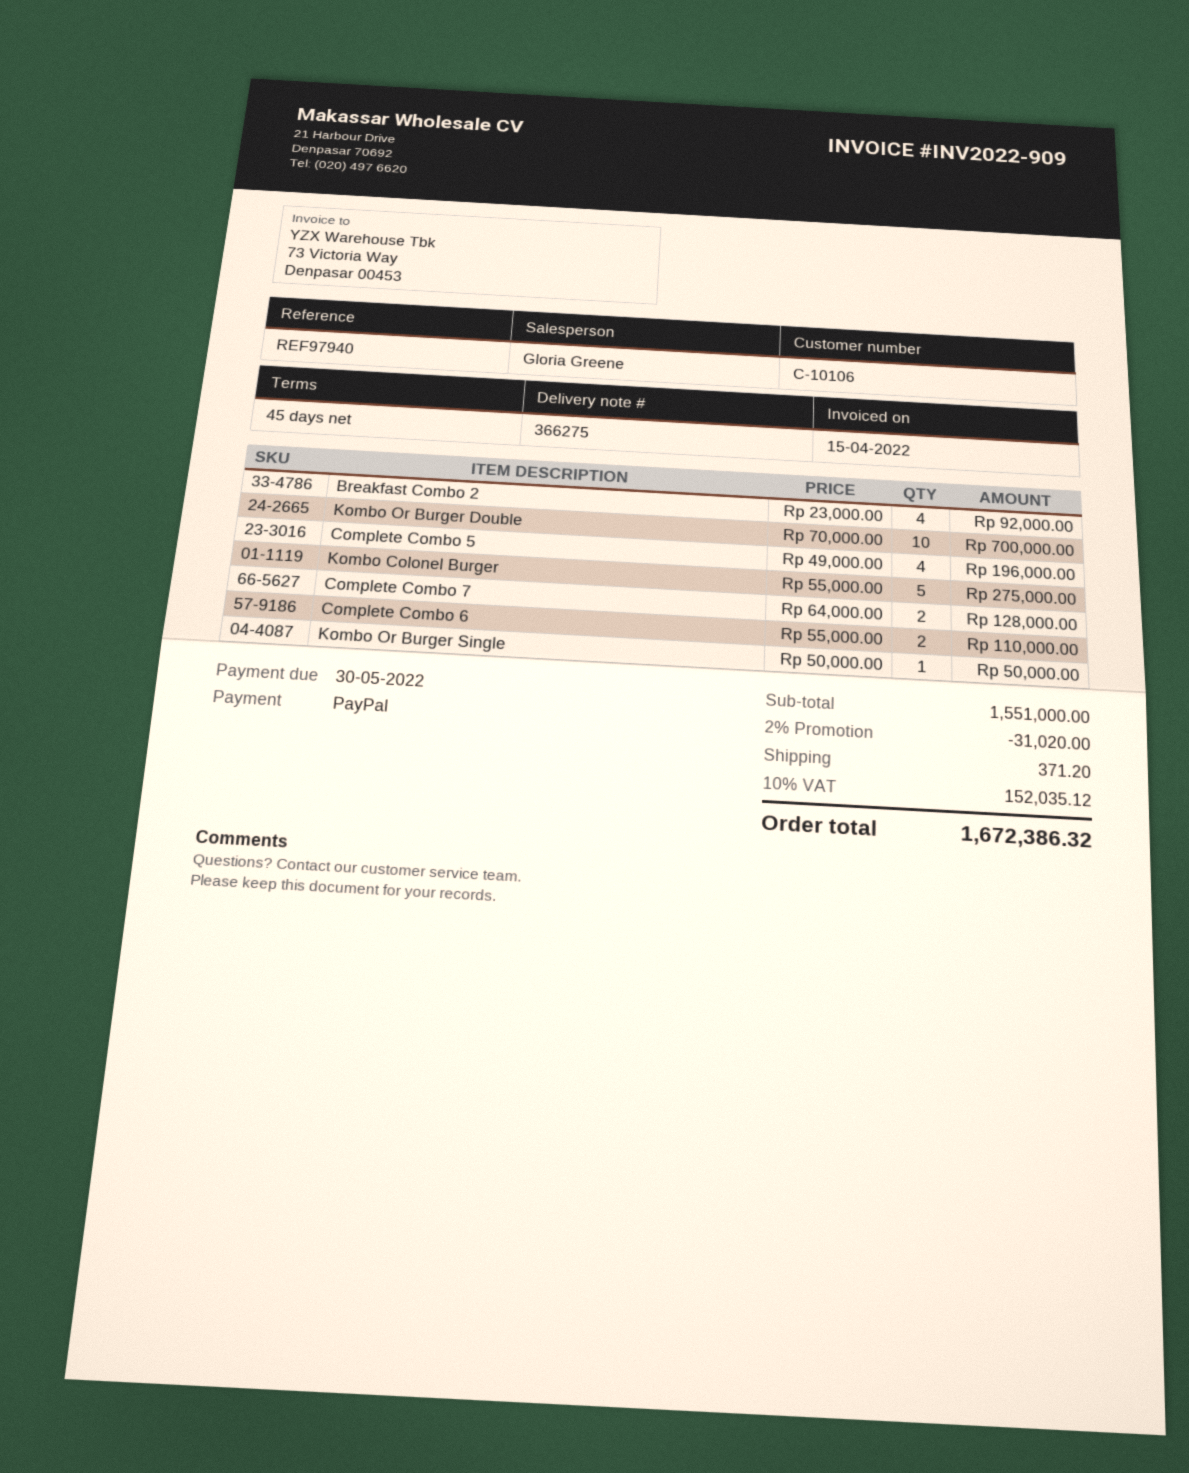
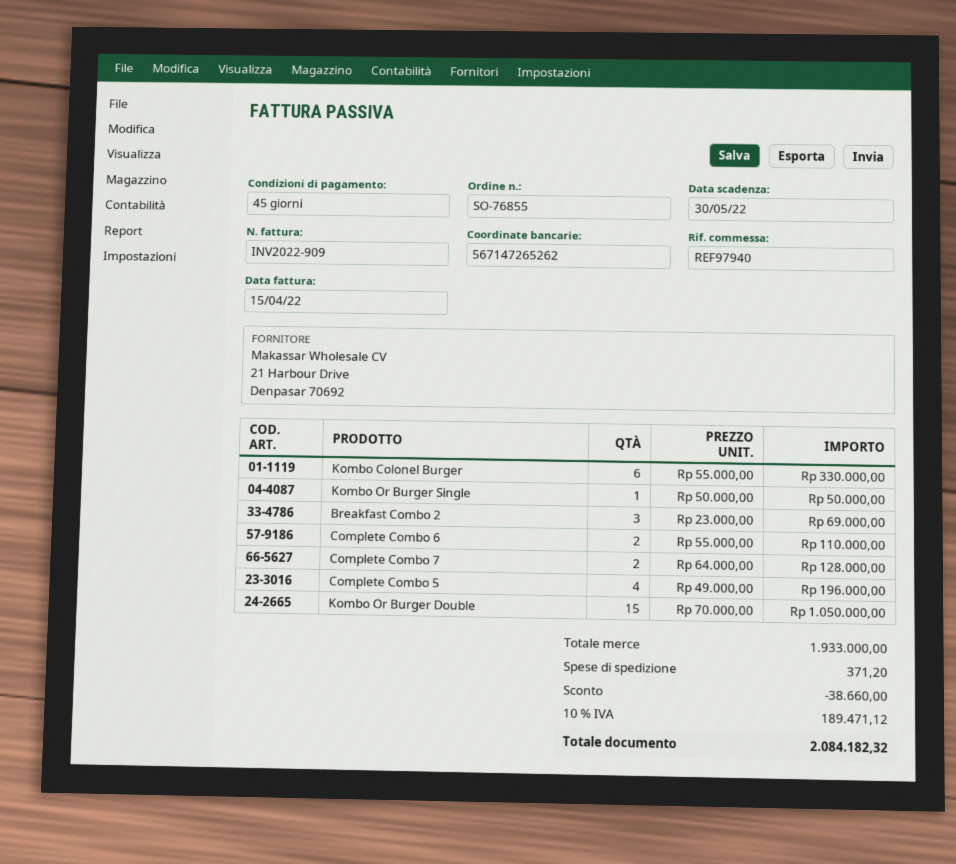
Breakfast Combo 2: 4 x 23000.00 = 92000.00 -> 3 x 23000.00 = 69000.00
Kombo Or Burger Double: 10 x 70000.00 = 700000.00 -> 15 x 70000.00 = 1050000.00
Kombo Colonel Burger: 5 x 55000.00 = 275000.00 -> 6 x 55000.00 = 330000.00
subtotal: 1551000.00 -> 1933000.00
discount: 31020.00 -> 38660.00
tax: 10% = 152035.12 -> 10% = 189471.12
total: 1672386.32 -> 2084182.32

